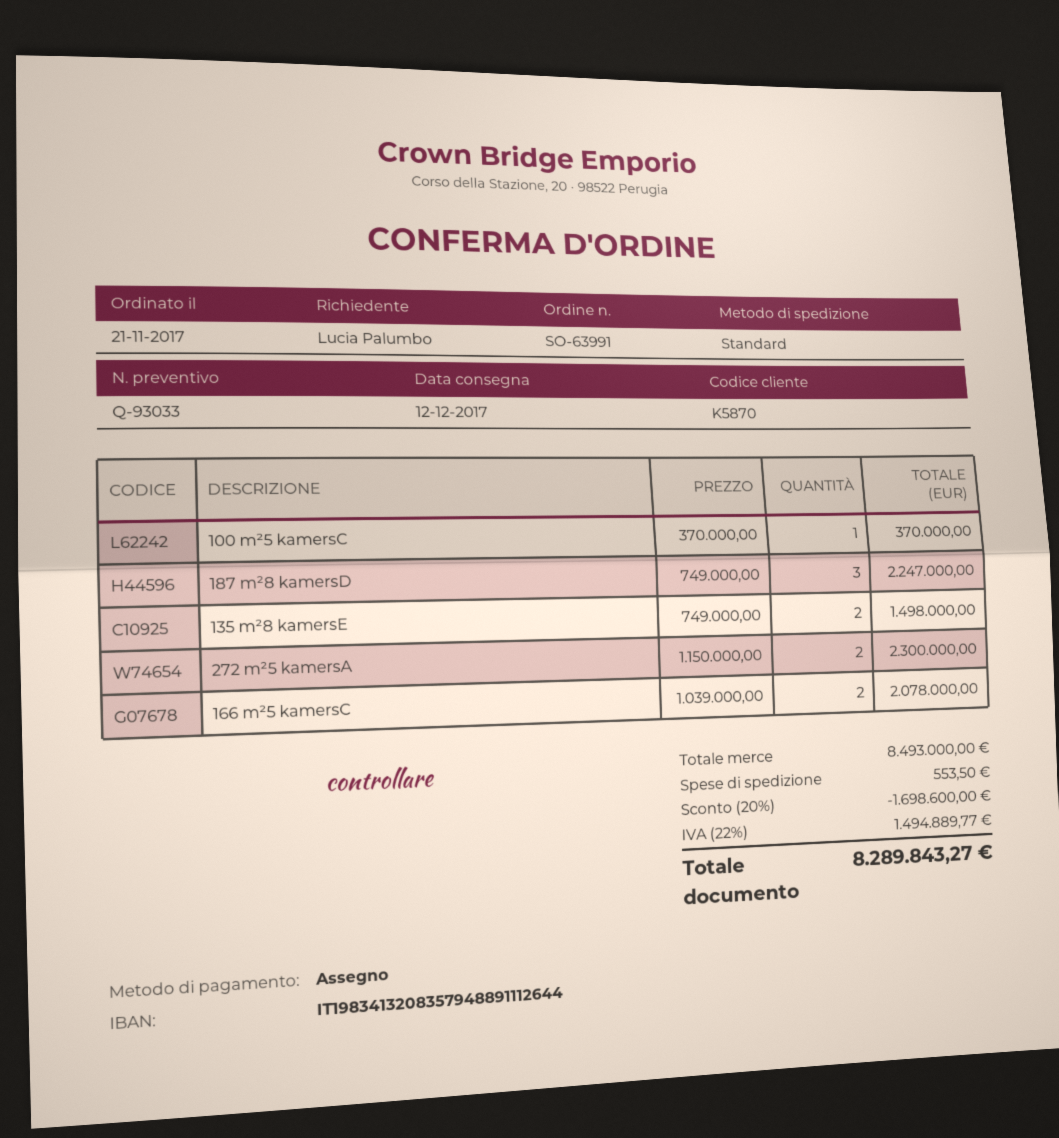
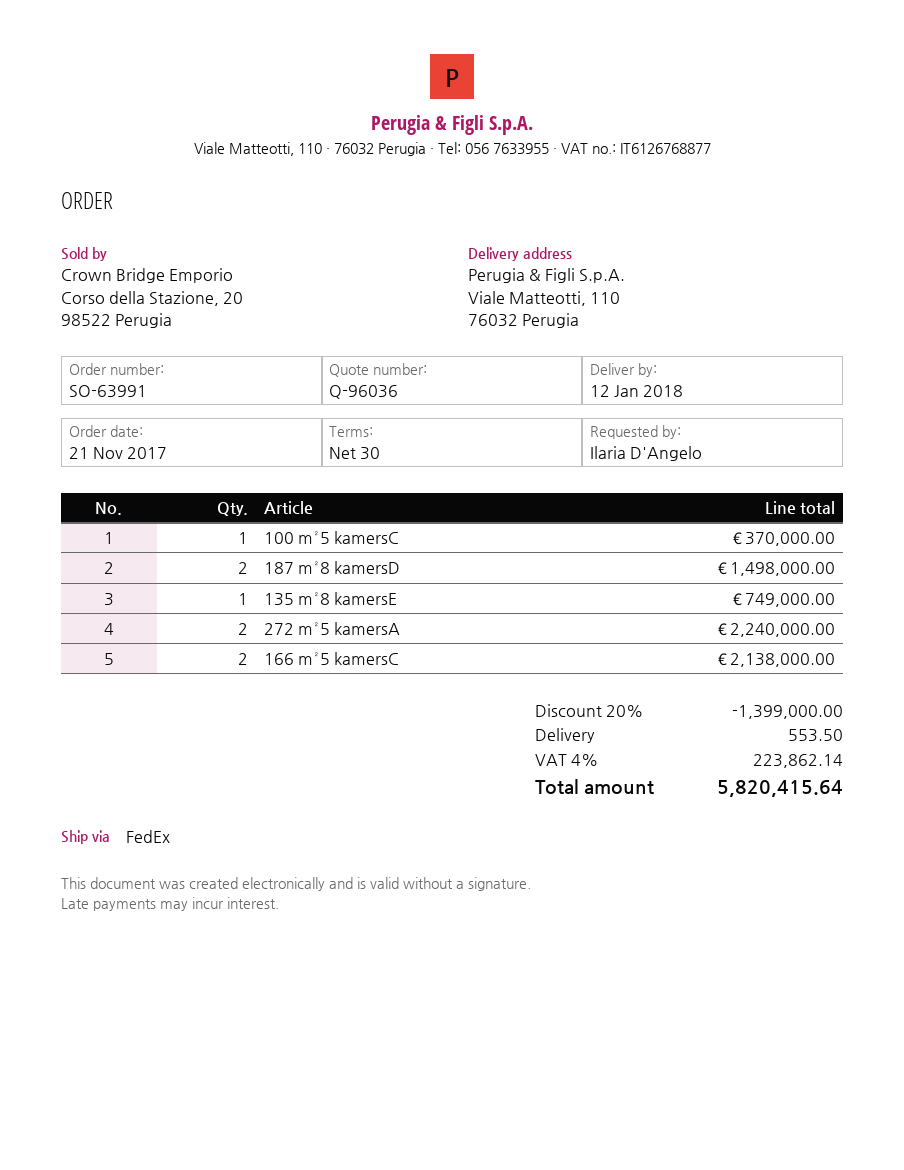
quote number: Q-93033 -> Q-96036
delivery date: 2017-12-12 -> 2018-01-12
ordered by: Lucia Palumbo -> Ilaria D'Angelo
shipping method: standard -> FedEx
187 m²8 kamersD: 3 for 2247000.00 -> 2 for 1498000.00
135 m²8 kamersE: 2 for 1498000.00 -> 1 for 749000.00
272 m²5 kamersA: 2 for 2300000.00 -> 2 for 2240000.00
166 m²5 kamersC: 2 for 2078000.00 -> 2 for 2138000.00
discount: 20% = 1698600.00 -> 20% = 1399000.00
tax: 22% = 1494889.77 -> 4% = 223862.14
total: 8289843.27 -> 5820415.64

